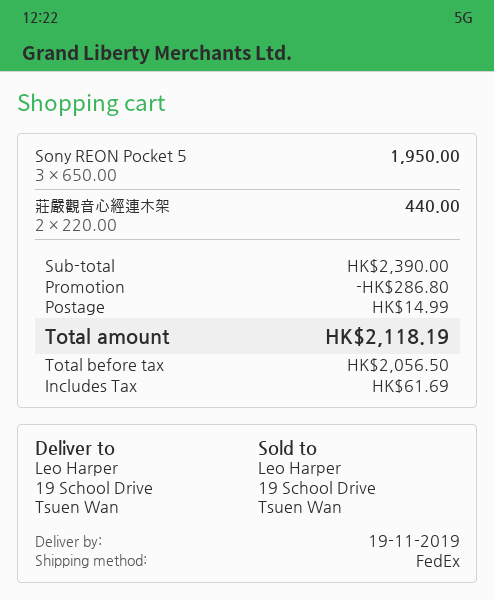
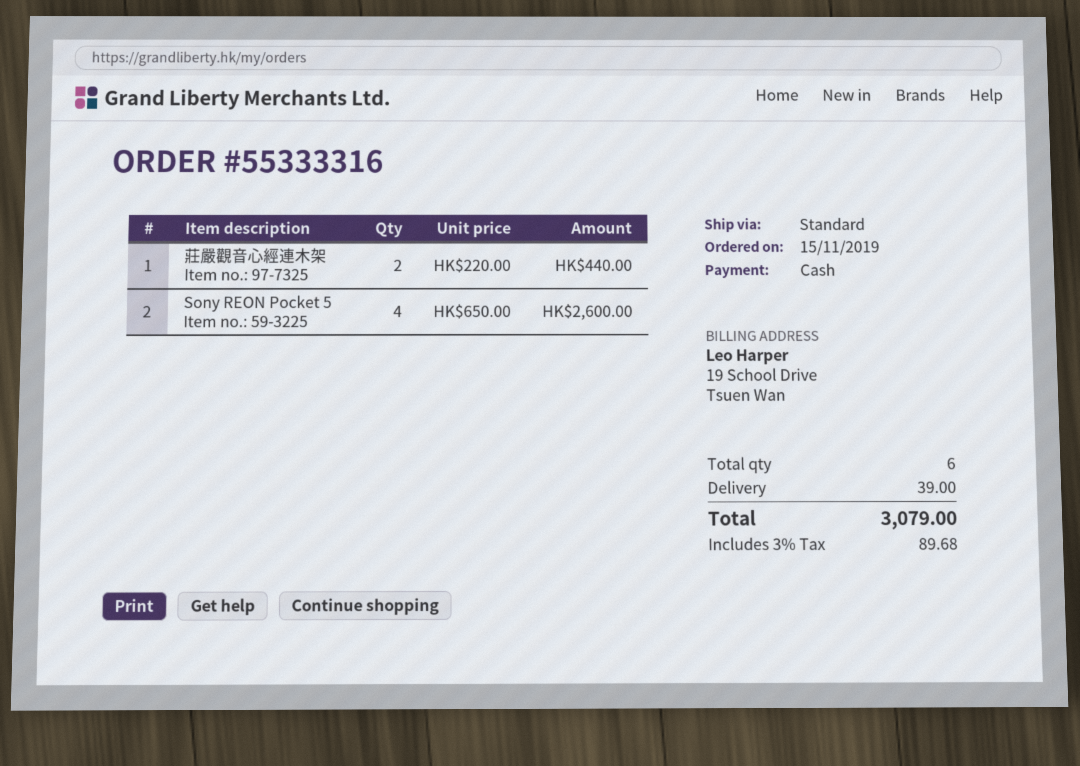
shipping method: FedEx -> standard
Sony REON Pocket 5: 3 x 650.00 = 1950.00 -> 4 x 650.00 = 2600.00
discount: 286.80 -> none
shipping: 14.99 -> 39.00
tax: 61.69 -> 89.68
total: 2118.19 -> 3079.00

